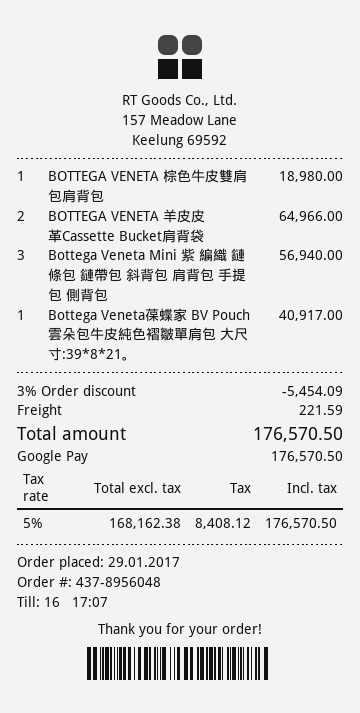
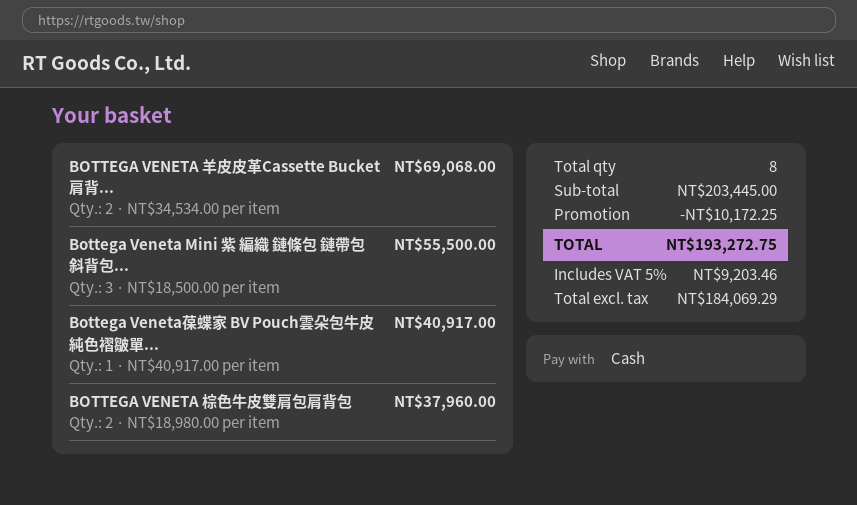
payment method: Google Pay -> cash
BOTTEGA VENETA 棕色牛皮雙肩包肩背包: 1 for 18980.00 -> 2 for 37960.00
BOTTEGA VENETA 羊皮皮革Cassette Bucket肩背袋: 2 for 64966.00 -> 2 for 69068.00
Bottega Veneta Mini 紫 編織 鏈條包 鏈帶包 斜背包 肩背包 手提包 側背包: 3 for 56940.00 -> 3 for 55500.00
discount: 5454.09 -> 10172.25
shipping: 221.59 -> none
net: 168162.38 -> 184069.29
tax: 5% = 8408.12 -> 5% = 9203.46
total: 176570.50 -> 193272.75

